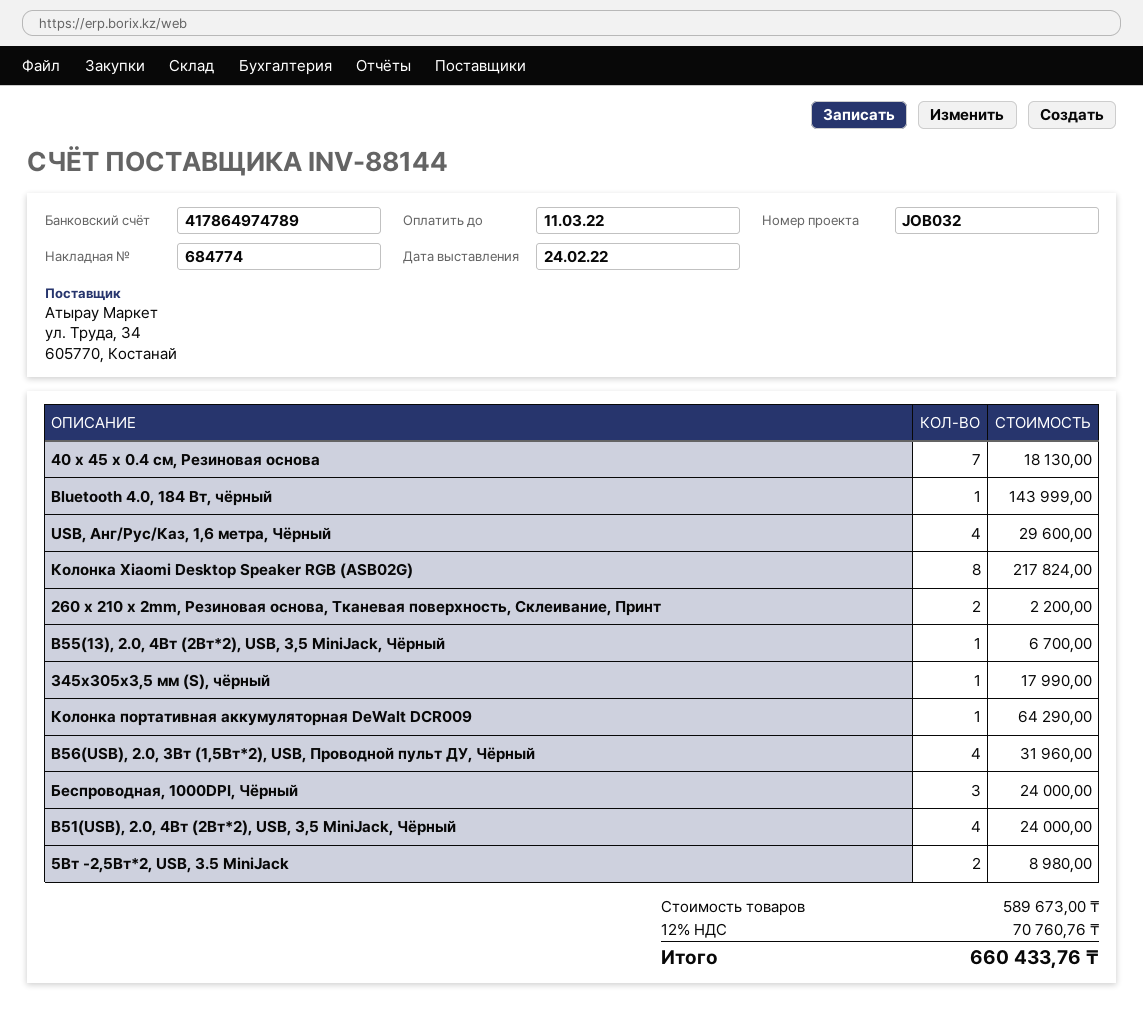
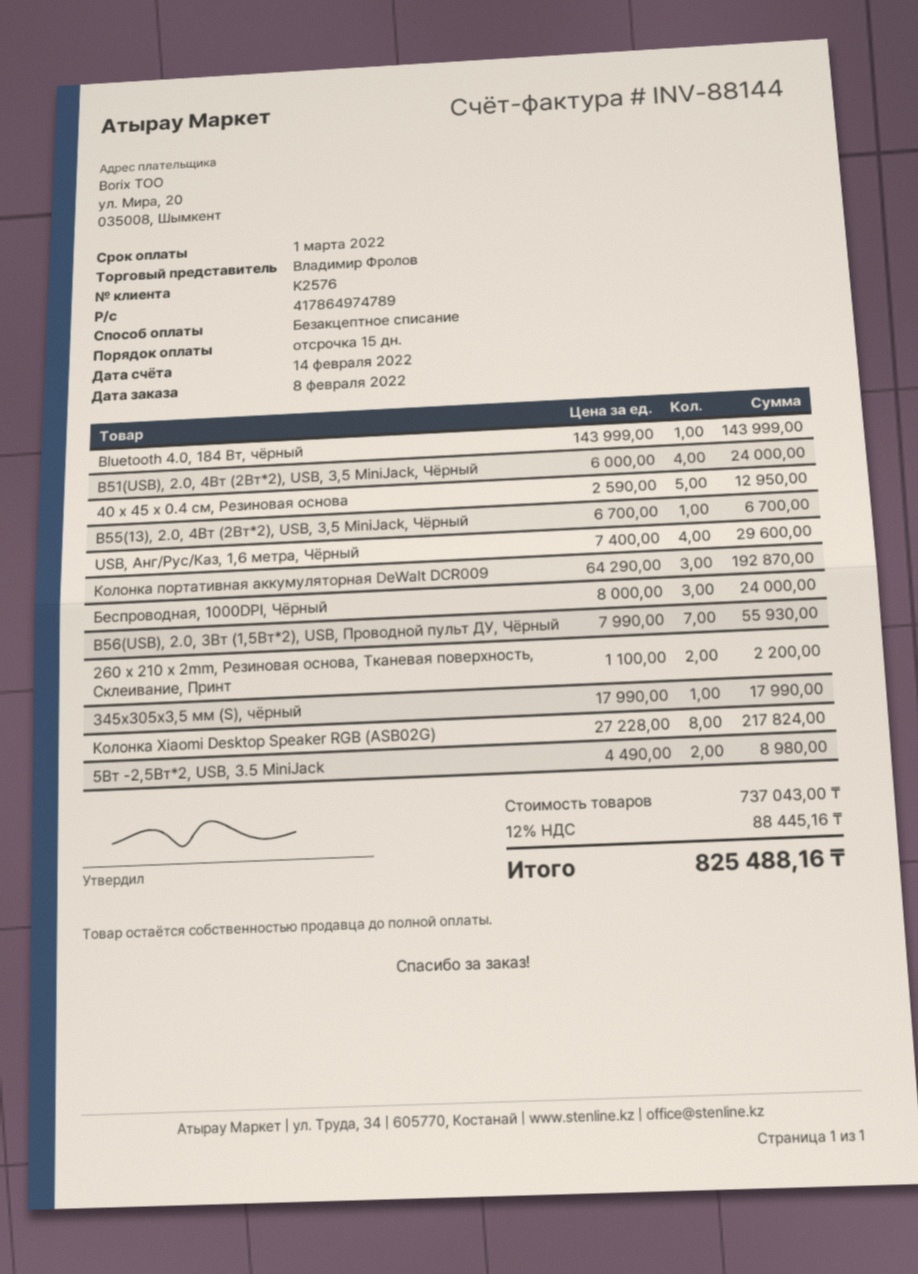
invoice date: 2022-02-24 -> 2022-02-14
due date: 2022-03-11 -> 2022-03-01
40 x 45 x 0.4 см, Резиновая основа: 7 for 18130.00 -> 5 for 12950.00
Колонка портативная аккумуляторная DeWalt DCR009: 1 for 64290.00 -> 3 for 192870.00
B56(USB), 2.0, 3Вт (1,5Вт*2), USB, Проводной пульт ДУ, Чёрный: 4 for 31960.00 -> 7 for 55930.00
subtotal: 589673.00 -> 737043.00
tax: 12% = 70760.76 -> 12% = 88445.16
total: 660433.76 -> 825488.16

